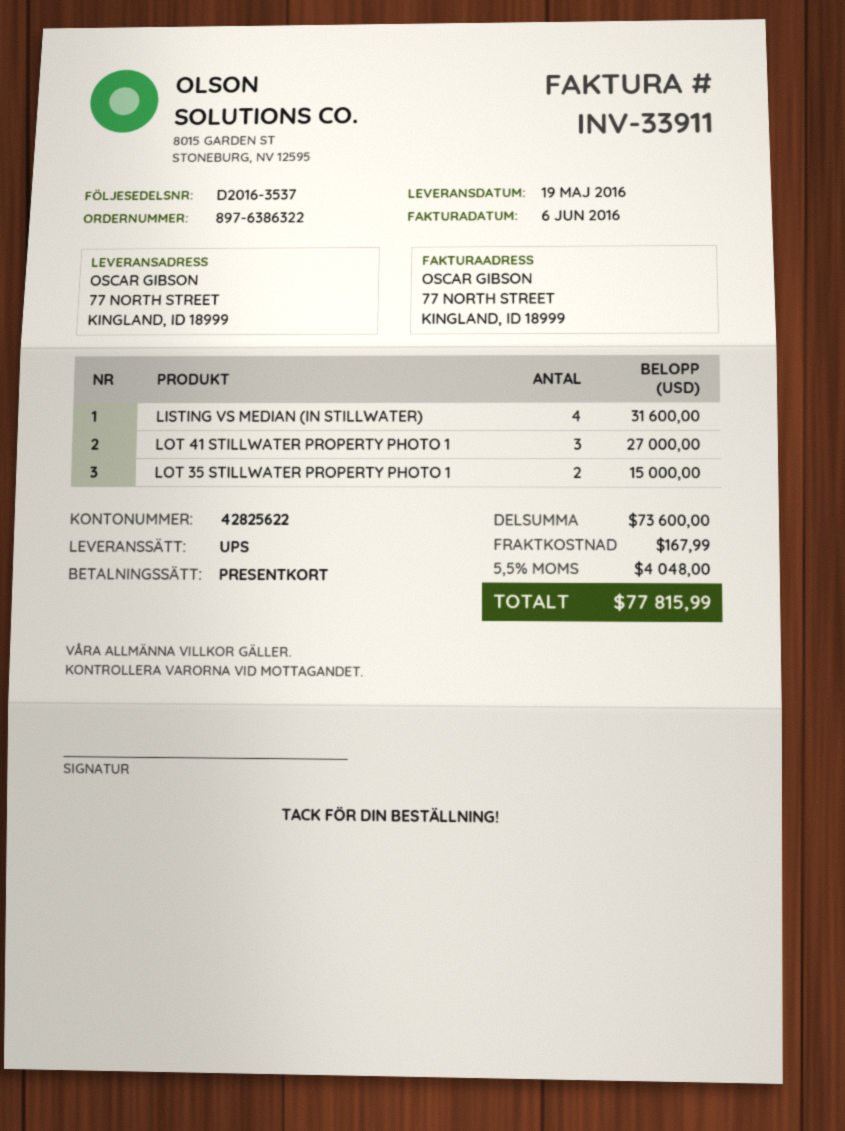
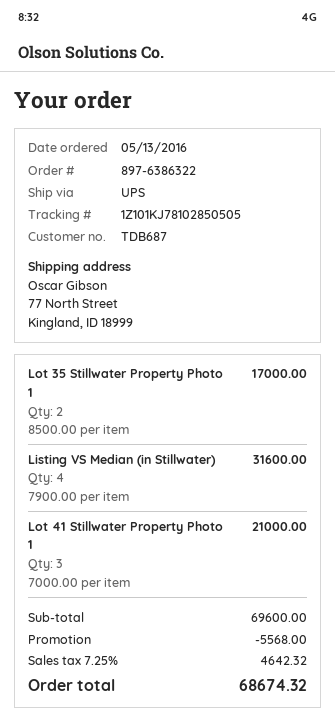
LOT 41 STILLWATER PROPERTY PHOTO 1: 3 for 27000.00 -> 3 for 21000.00
LOT 35 STILLWATER PROPERTY PHOTO 1: 2 for 15000.00 -> 2 for 17000.00
subtotal: 73600.00 -> 69600.00
discount: none -> 5568.00
shipping: 167.99 -> none
tax: 5.5% = 4048.00 -> 7.25% = 4642.32
total: 77815.99 -> 68674.32

